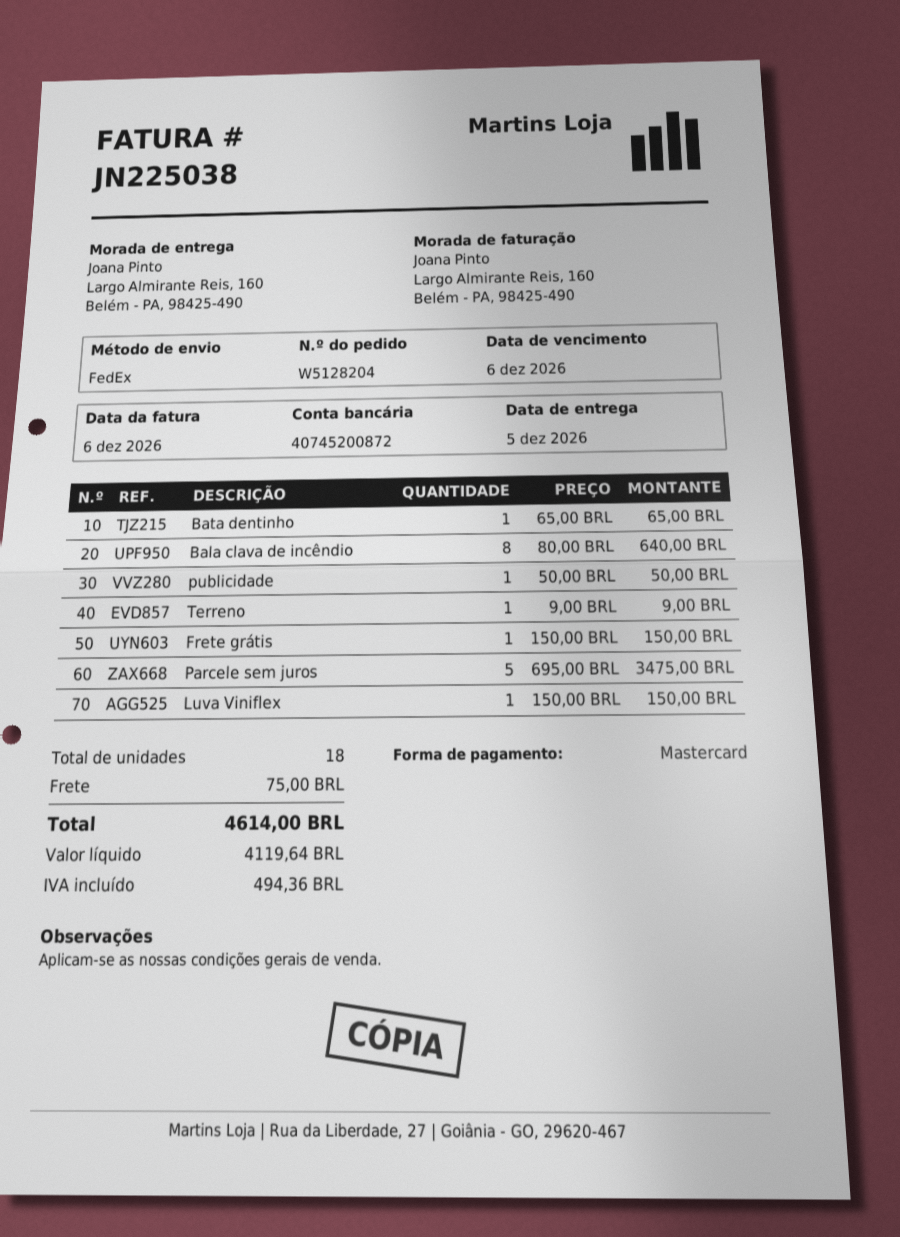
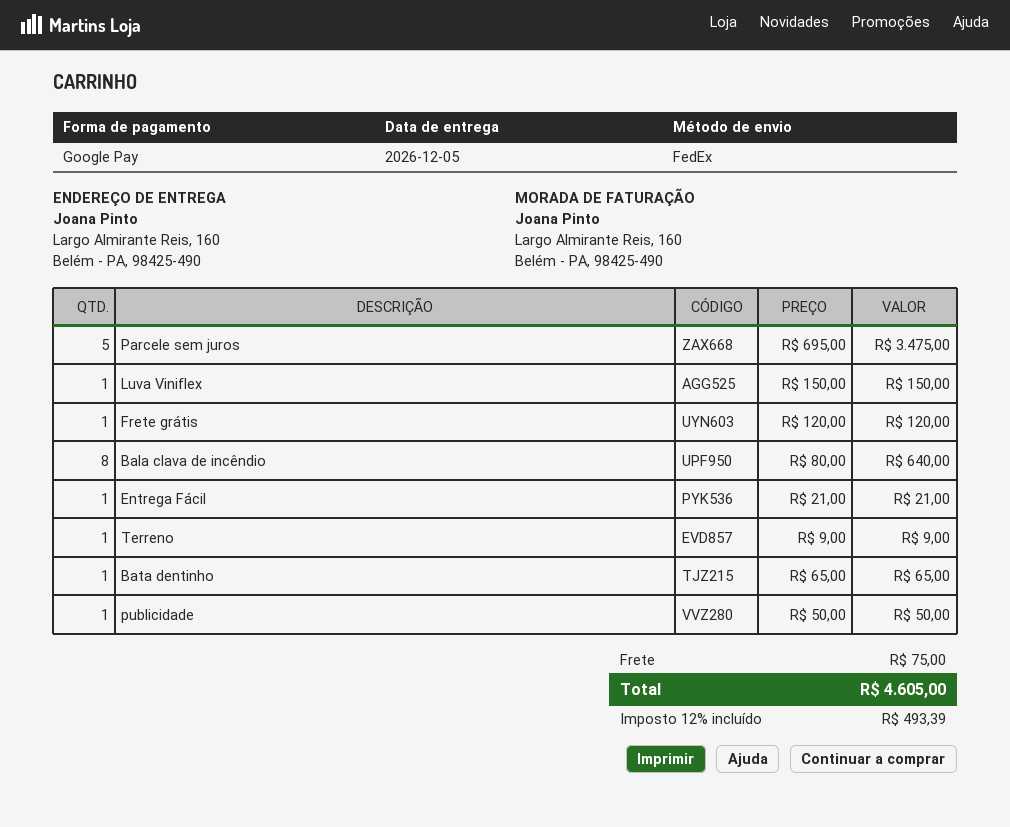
payment method: Mastercard -> Google Pay
Frete grátis: 1 x 150.00 = 150.00 -> 1 x 120.00 = 120.00
Entrega Fácil: none -> 1 x 21.00 = 21.00
tax: 494.36 -> 493.39
total: 4614.00 -> 4605.00

